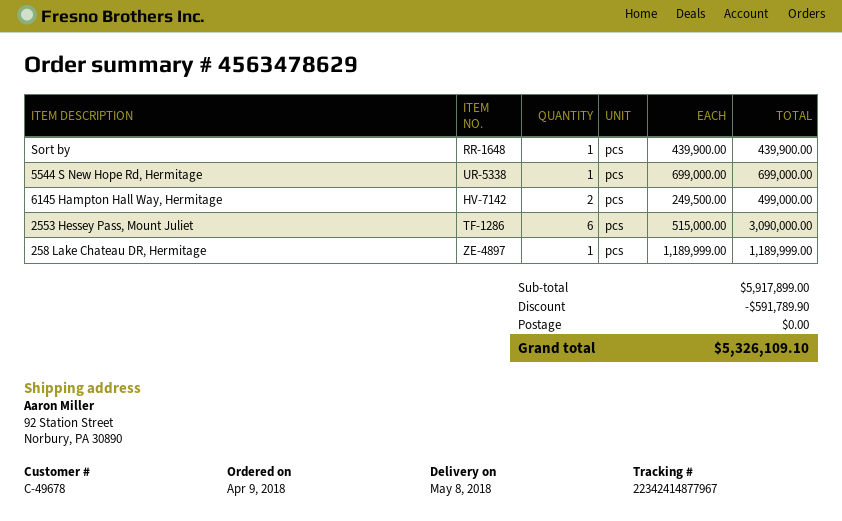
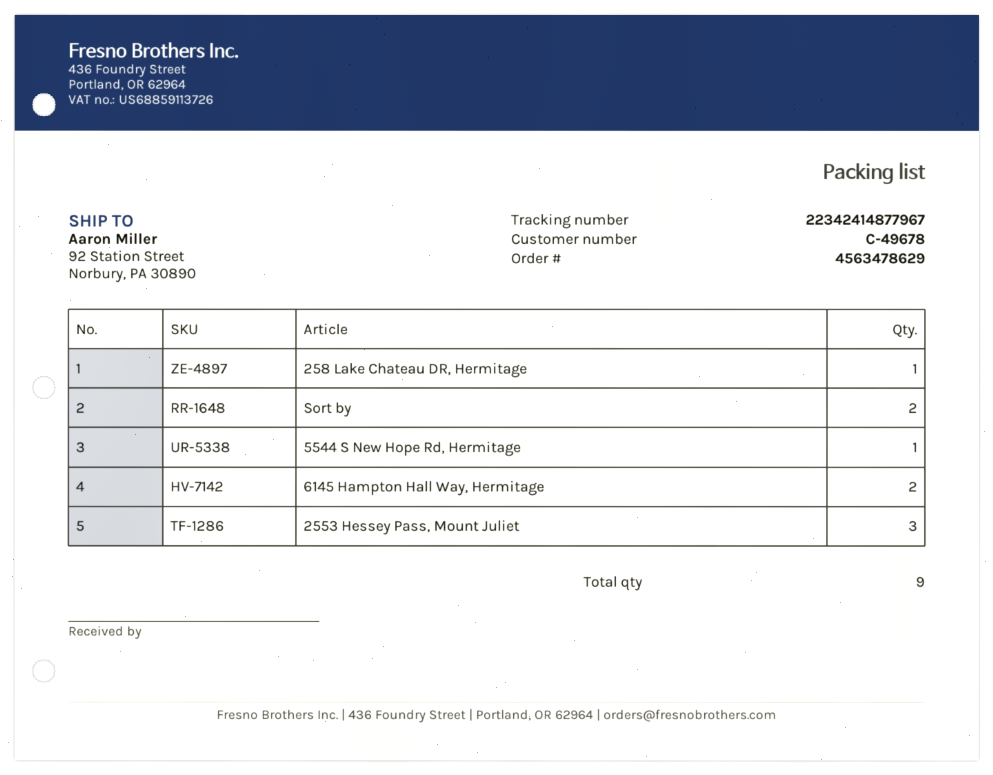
Sort by: 1 -> 2
2553 Hessey Pass, Mount Juliet: 6 -> 3

